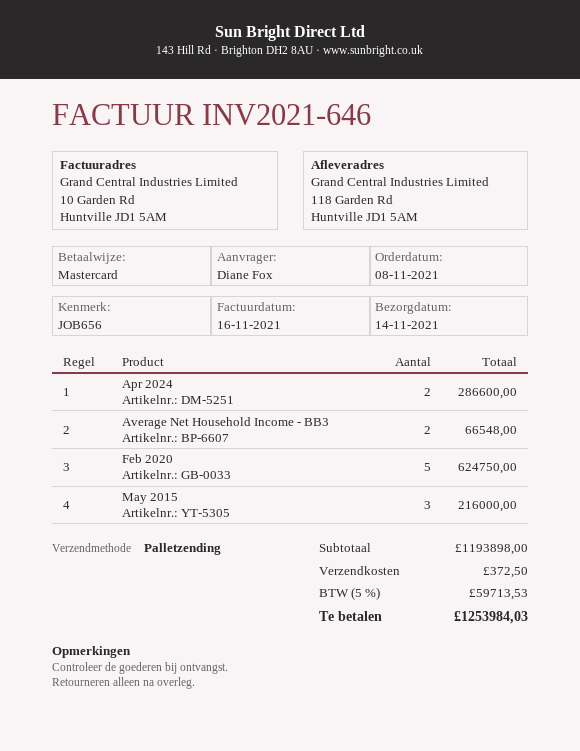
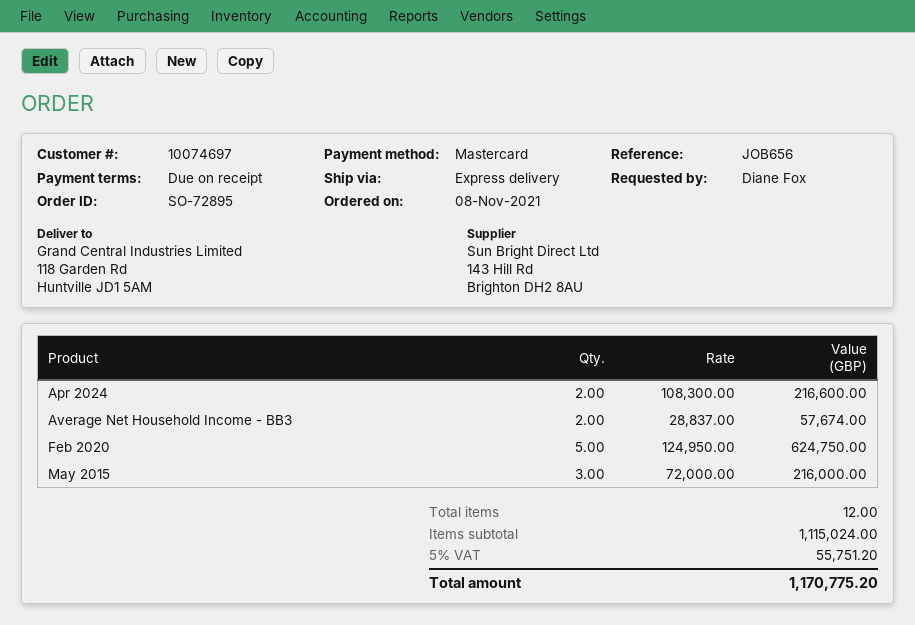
shipping method: pallet freight -> express
Apr 2024: 2 for 286600.00 -> 2 for 216600.00
Average Net Household Income - BB3: 2 for 66548.00 -> 2 for 57674.00
subtotal: 1193898.00 -> 1115024.00
shipping: 372.50 -> none
tax: 5% = 59713.53 -> 5% = 55751.20
total: 1253984.03 -> 1170775.20

